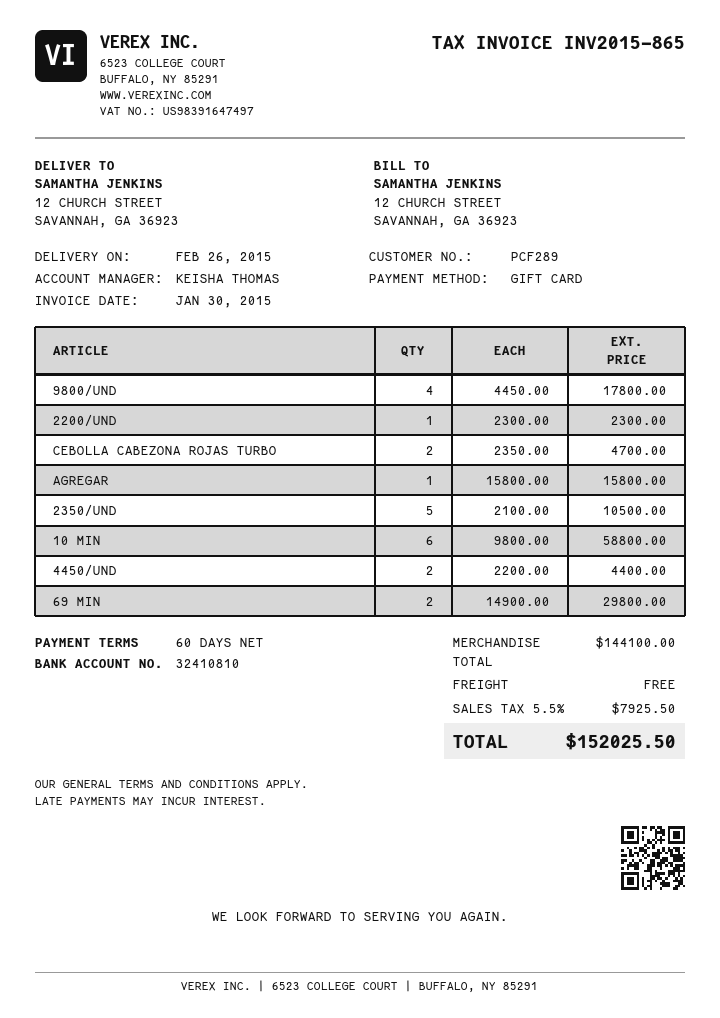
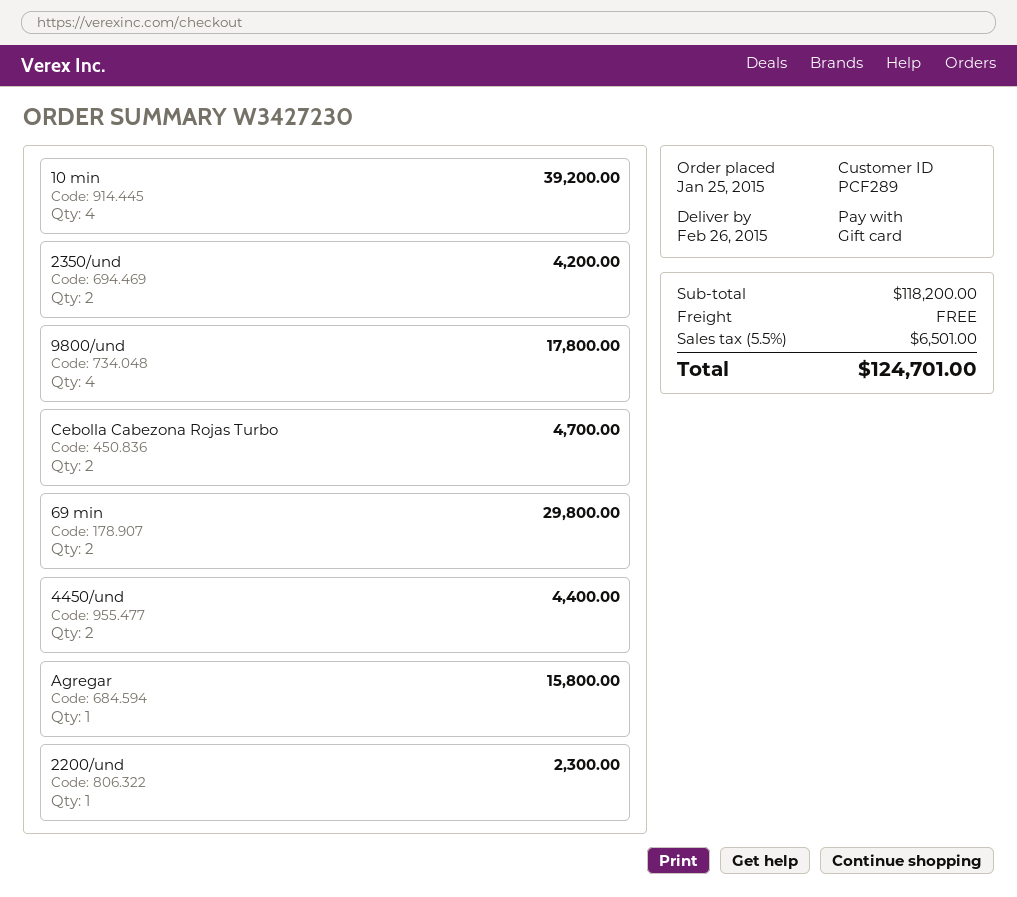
2350/UND: 5 for 10500.00 -> 2 for 4200.00
10 MIN: 6 for 58800.00 -> 4 for 39200.00
subtotal: 144100.00 -> 118200.00
tax: 5.5% = 7925.50 -> 5.5% = 6501.00
total: 152025.50 -> 124701.00

